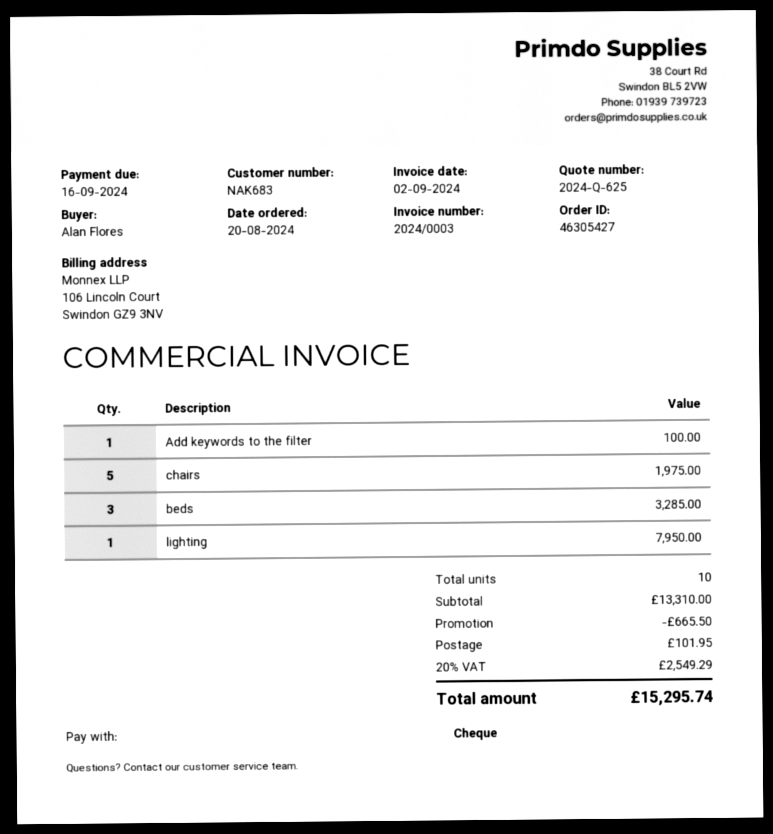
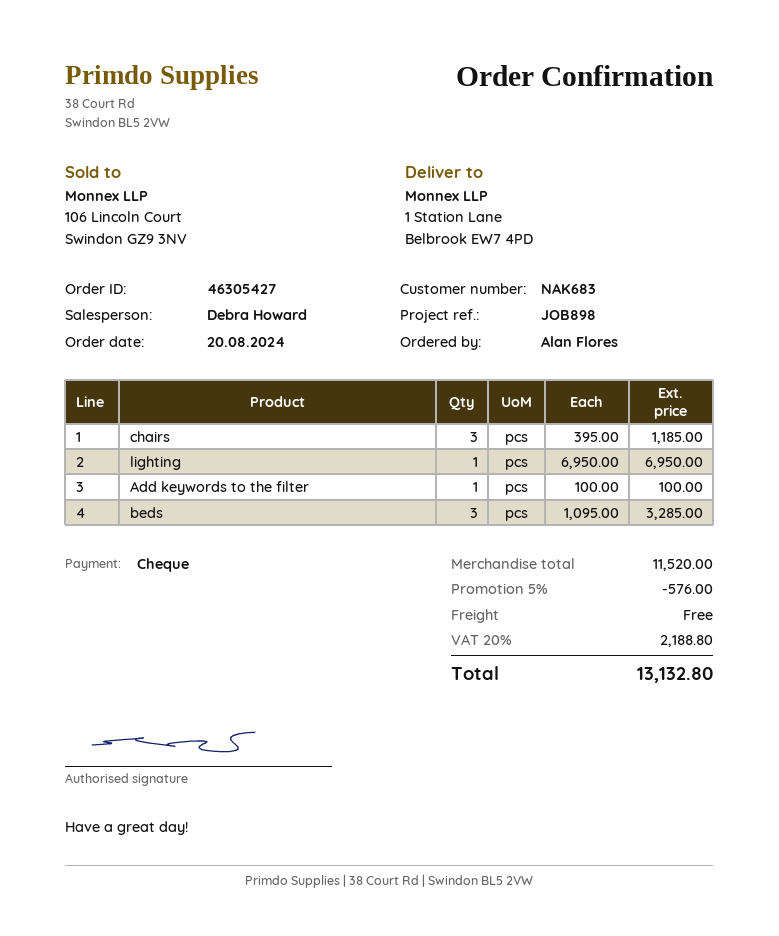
chairs: 5 for 1975.00 -> 3 for 1185.00
lighting: 1 for 7950.00 -> 1 for 6950.00
subtotal: 13310.00 -> 11520.00
discount: 665.50 -> 576.00
shipping: 101.95 -> 0.00
tax: 20% = 2549.29 -> 20% = 2188.80
total: 15295.74 -> 13132.80

